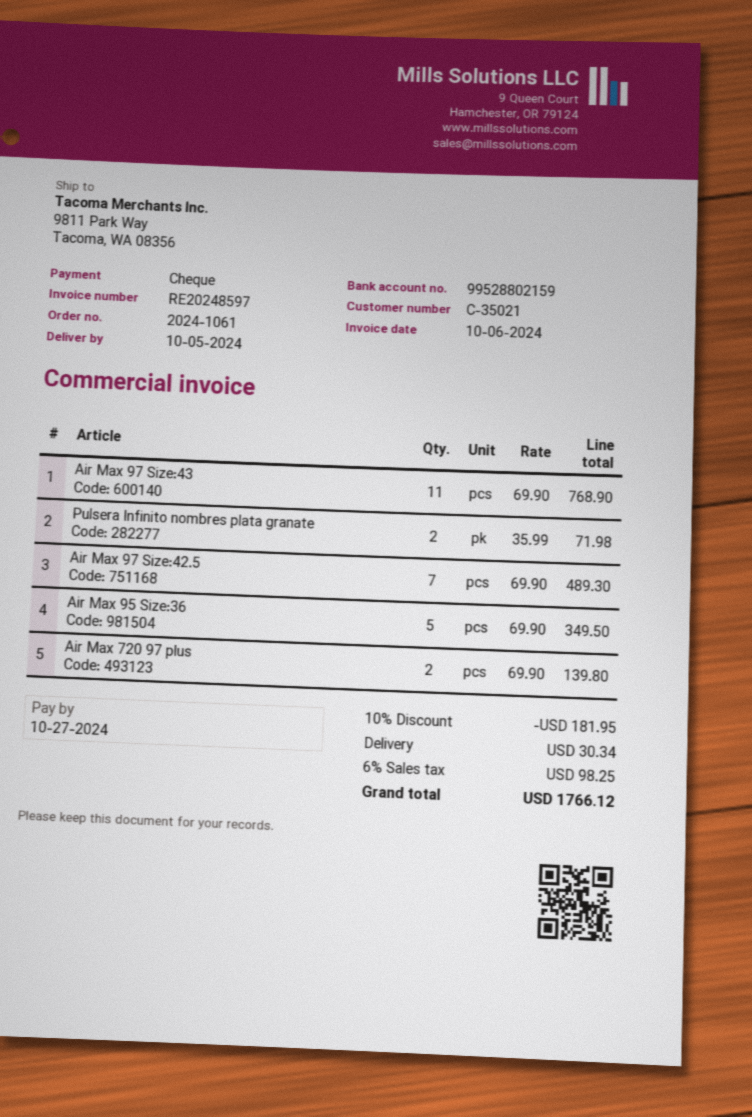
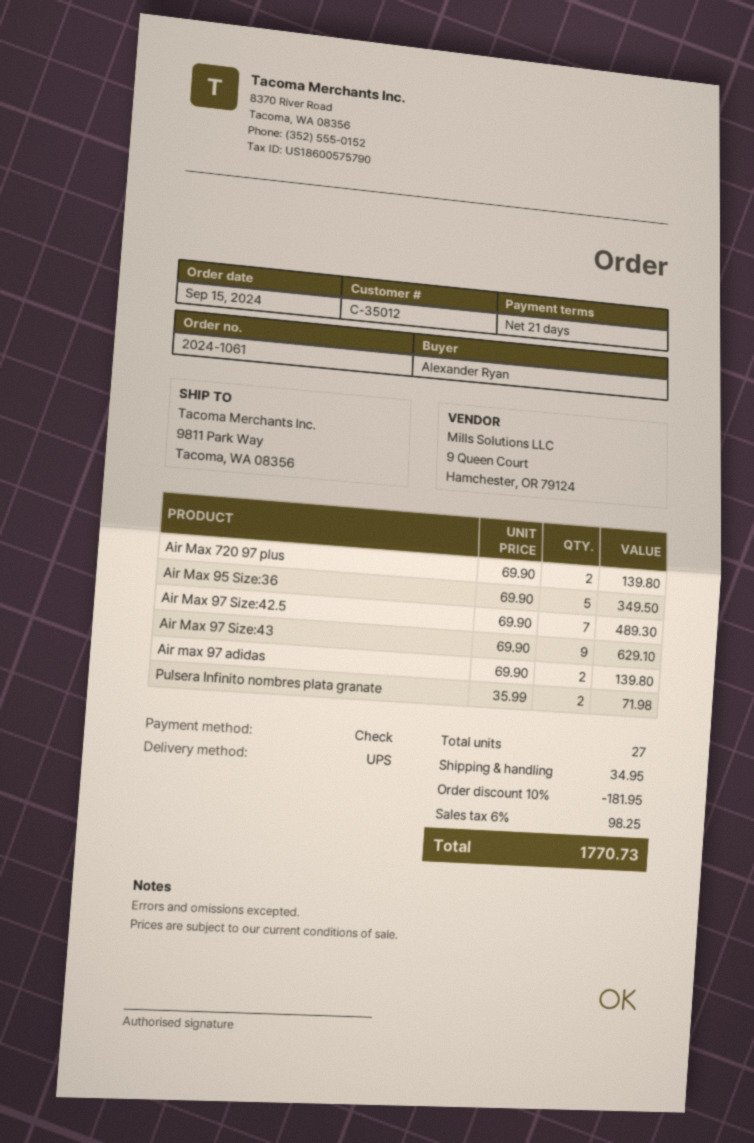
customer number: C-35021 -> C-35012
Air Max 97 Size:43: 11 x 69.90 = 768.90 -> 9 x 69.90 = 629.10
Air max 97 adidas: none -> 2 x 69.90 = 139.80
shipping: 30.34 -> 34.95
total: 1766.12 -> 1770.73

